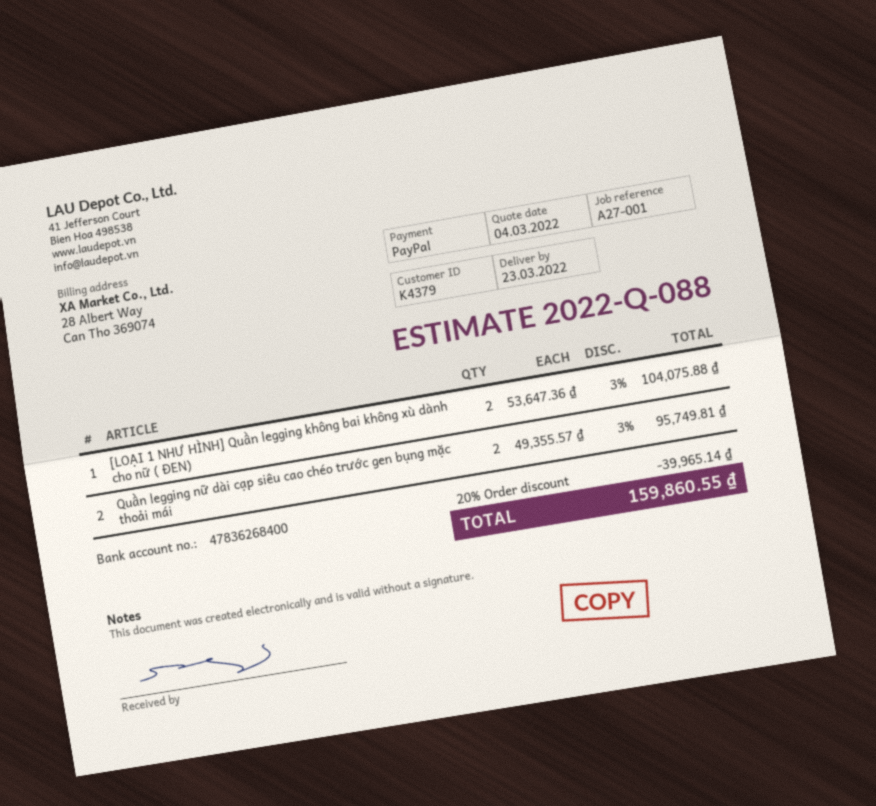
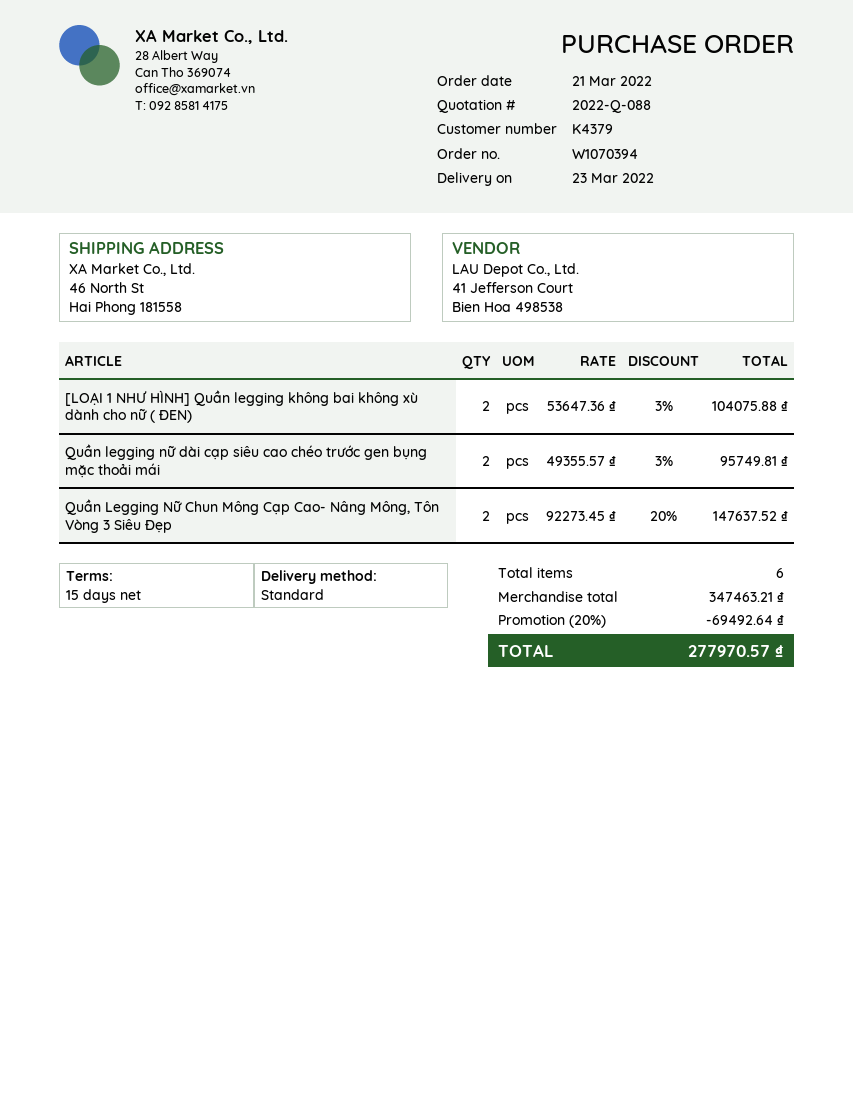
Quần Legging Nữ Chun Mông Cạp Cao- Nâng Mông, Tôn Vòng 3 Siêu Đẹp: none -> 2 x 92273.45 - 20% = 147637.52
discount: 20% = 39965.14 -> 20% = 69492.64
total: 159860.55 -> 277970.57

